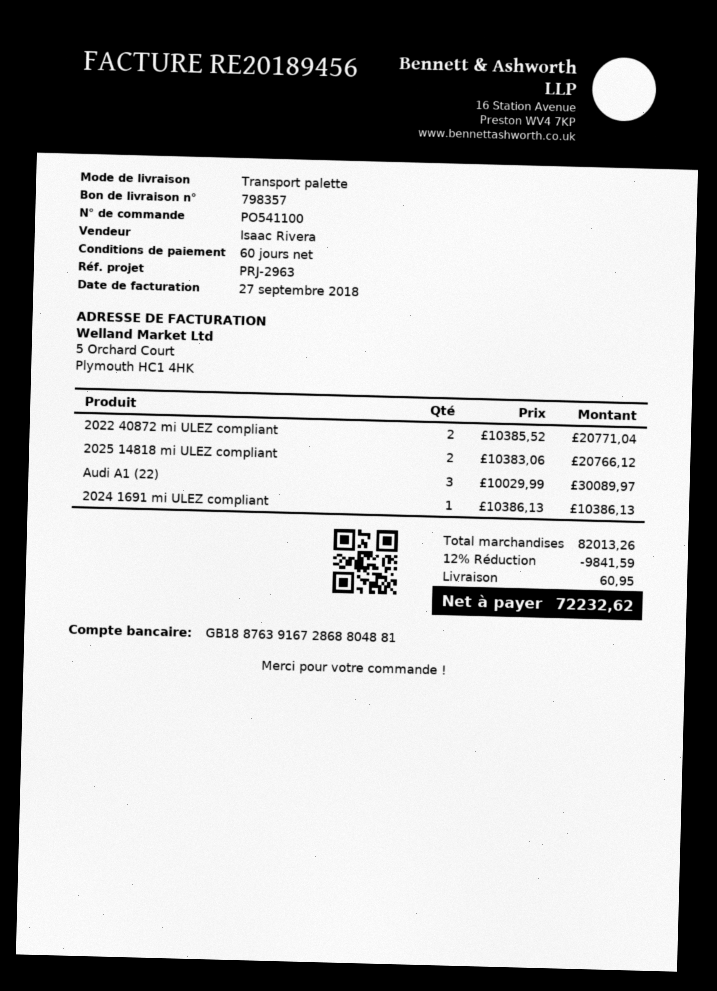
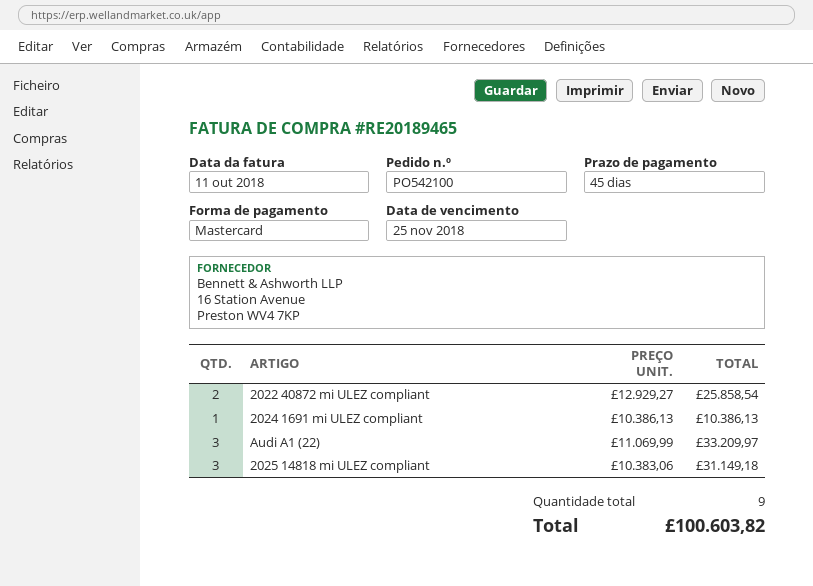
order number: PO541100 -> PO542100
invoice number: RE20189456 -> RE20189465
invoice date: 2018-09-27 -> 2018-10-11
payment terms: 60 days -> 45 days
2022 40872 mi ULEZ compliant: 2 x 10385.52 = 20771.04 -> 2 x 12929.27 = 25858.54
2025 14818 mi ULEZ compliant: 2 x 10383.06 = 20766.12 -> 3 x 10383.06 = 31149.18
Audi A1 (22): 3 x 10029.99 = 30089.97 -> 3 x 11069.99 = 33209.97
discount: 12% = 9841.59 -> none
shipping: 60.95 -> none
total: 72232.62 -> 100603.82

